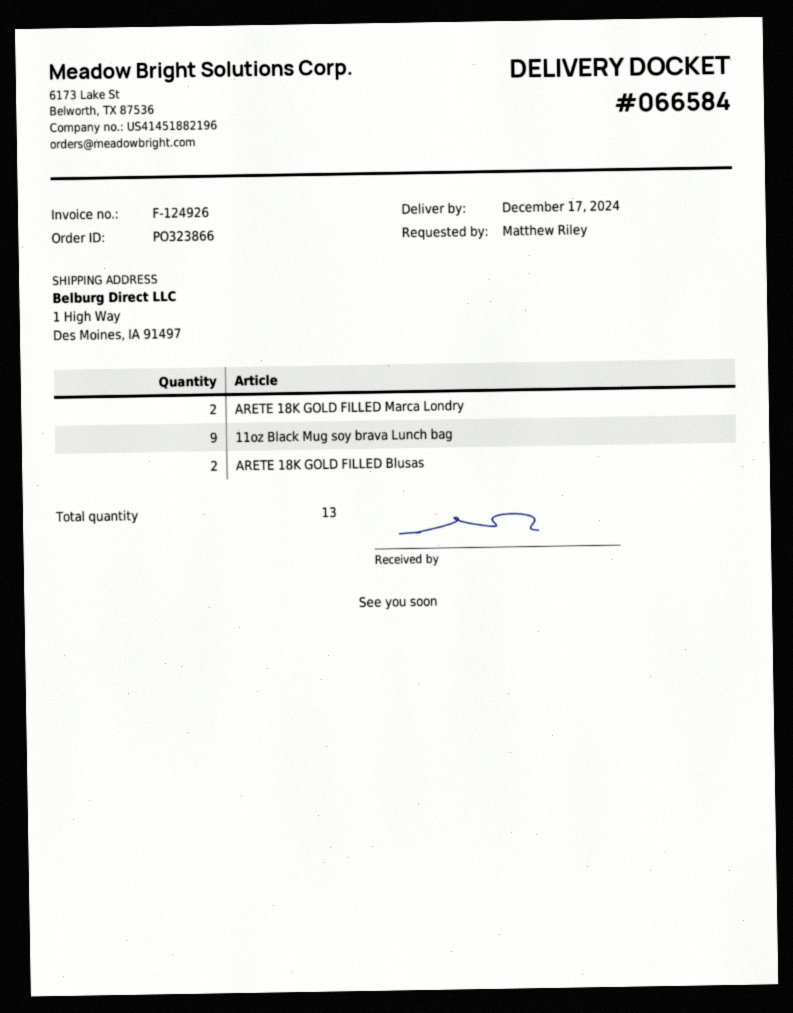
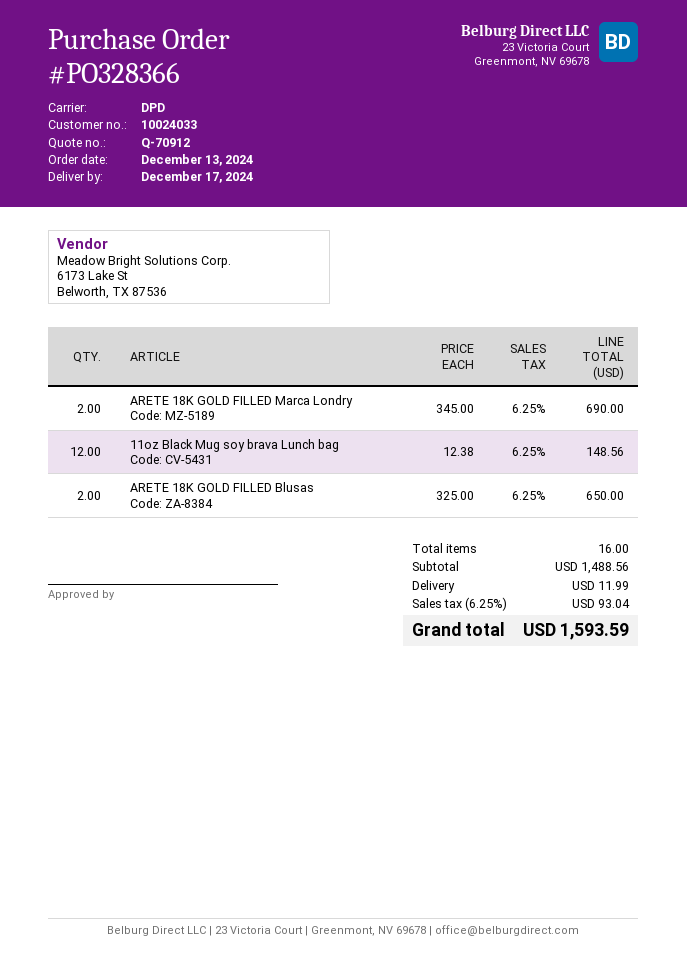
order number: PO323866 -> PO328366
11oz Black Mug soy brava Lunch bag: 9 -> 12
total quantity: 13 -> 16

